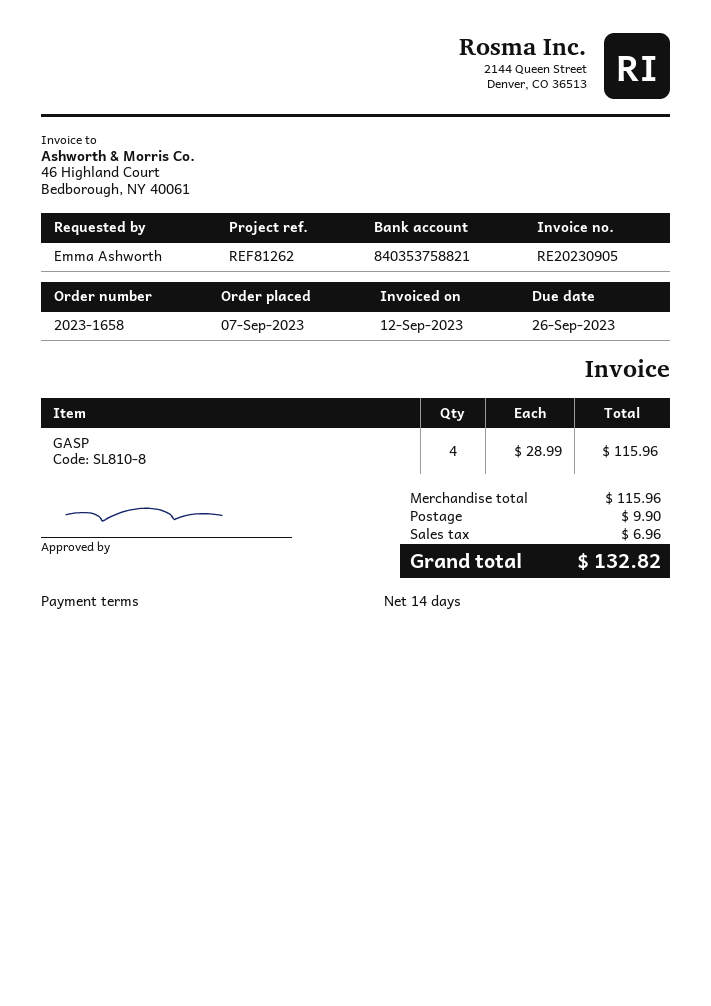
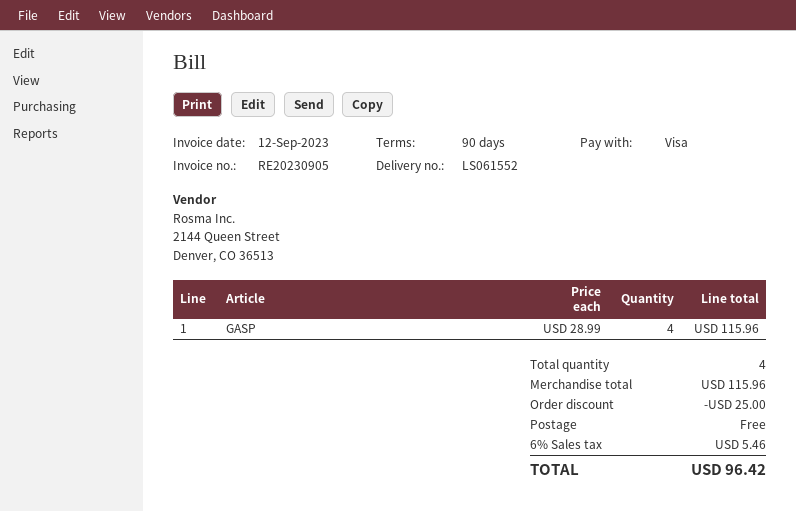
payment terms: 14 days -> 90 days
discount: none -> 25.00
shipping: 9.90 -> 0.00
tax: 6.96 -> 5.46
total: 132.82 -> 96.42

